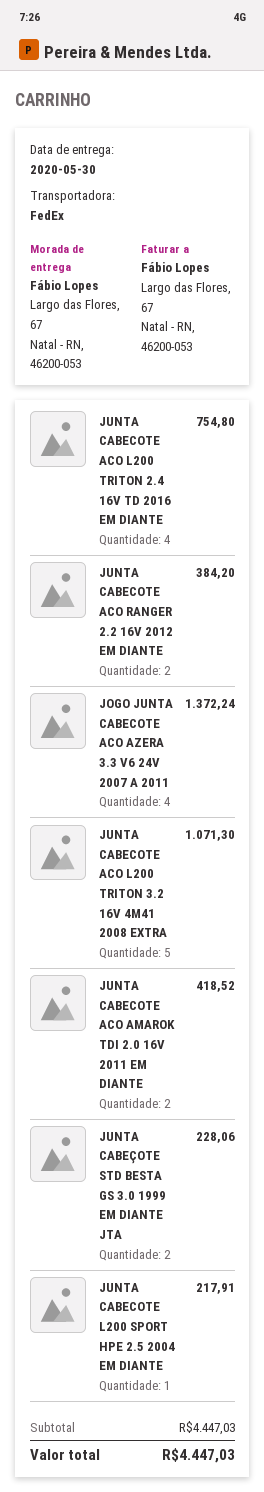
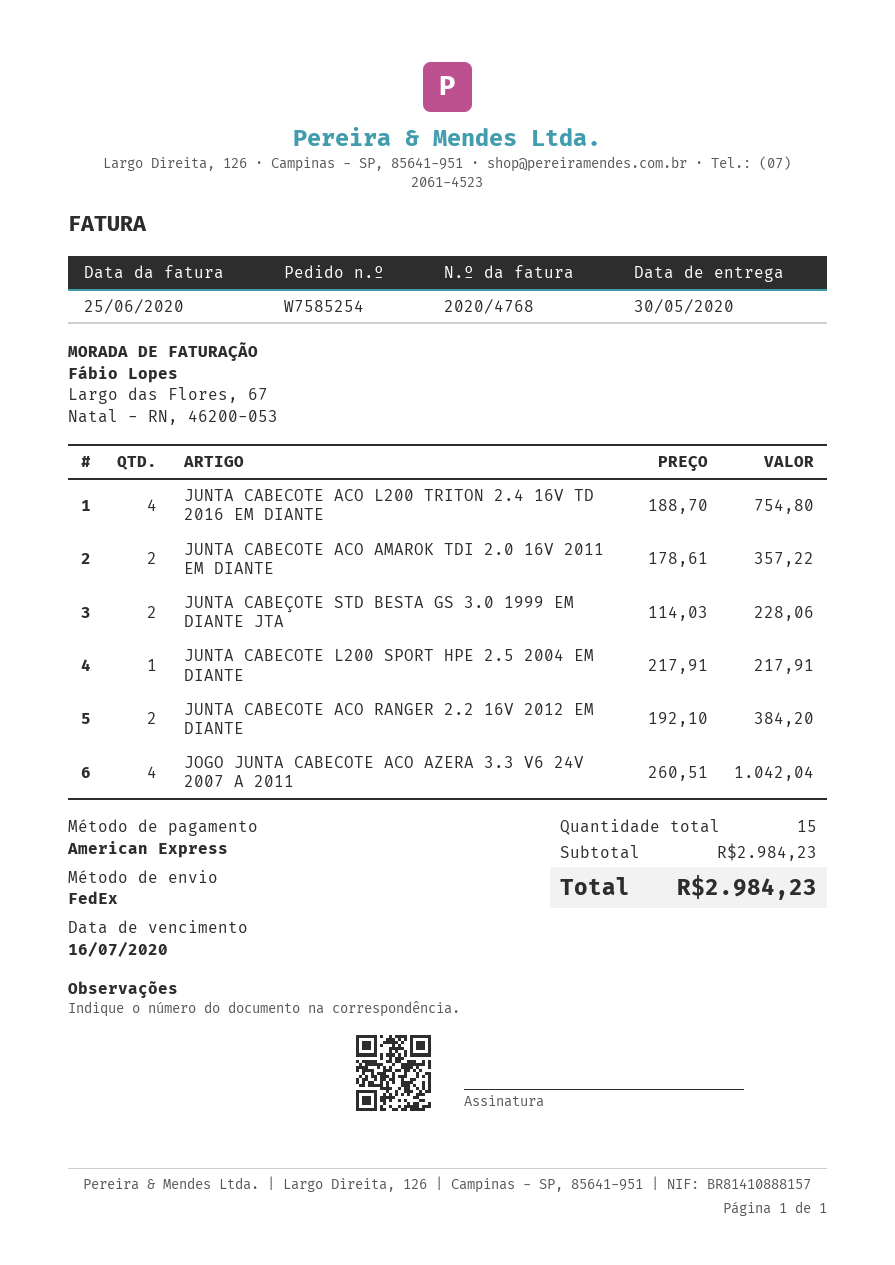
JOGO JUNTA CABECOTE ACO AZERA 3.3 V6 24V 2007 A 2011: 4 for 1372.24 -> 4 for 1042.04
JUNTA CABECOTE ACO L200 TRITON 3.2 16V 4M41 2008 EXTRA: 5 for 1071.30 -> none
JUNTA CABECOTE ACO AMAROK TDI 2.0 16V 2011 EM DIANTE: 2 for 418.52 -> 2 for 357.22
subtotal: 4447.03 -> 2984.23
total: 4447.03 -> 2984.23

